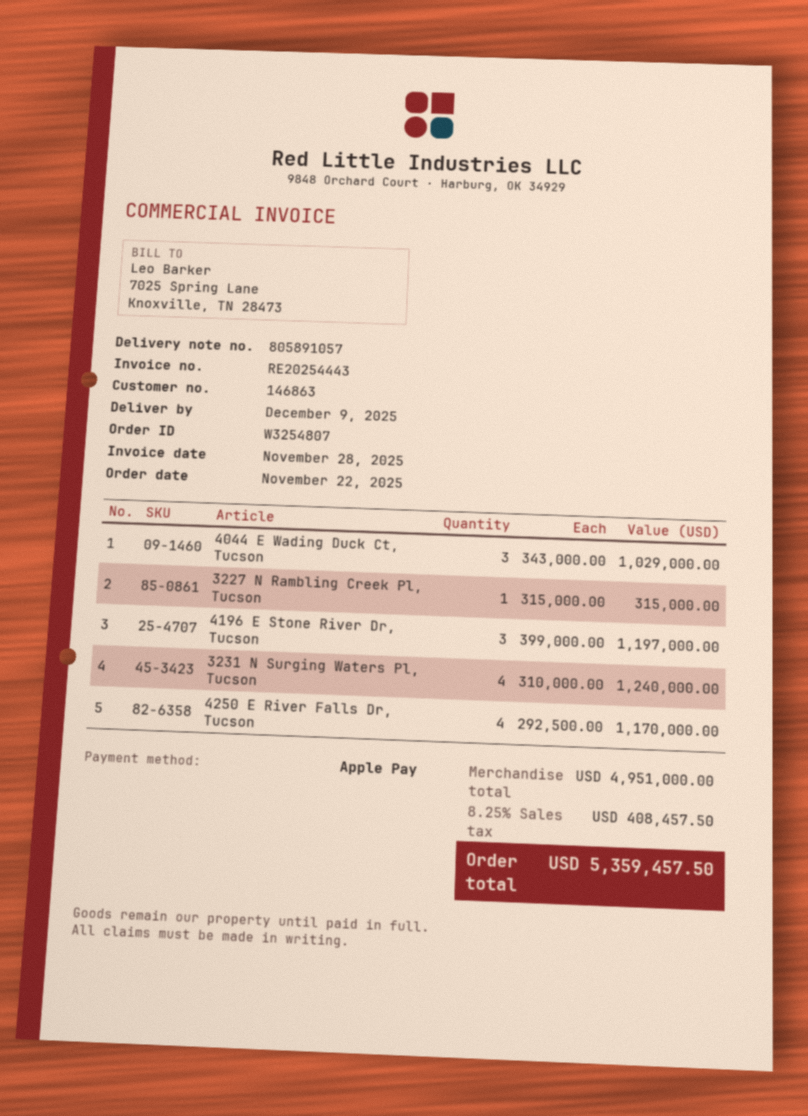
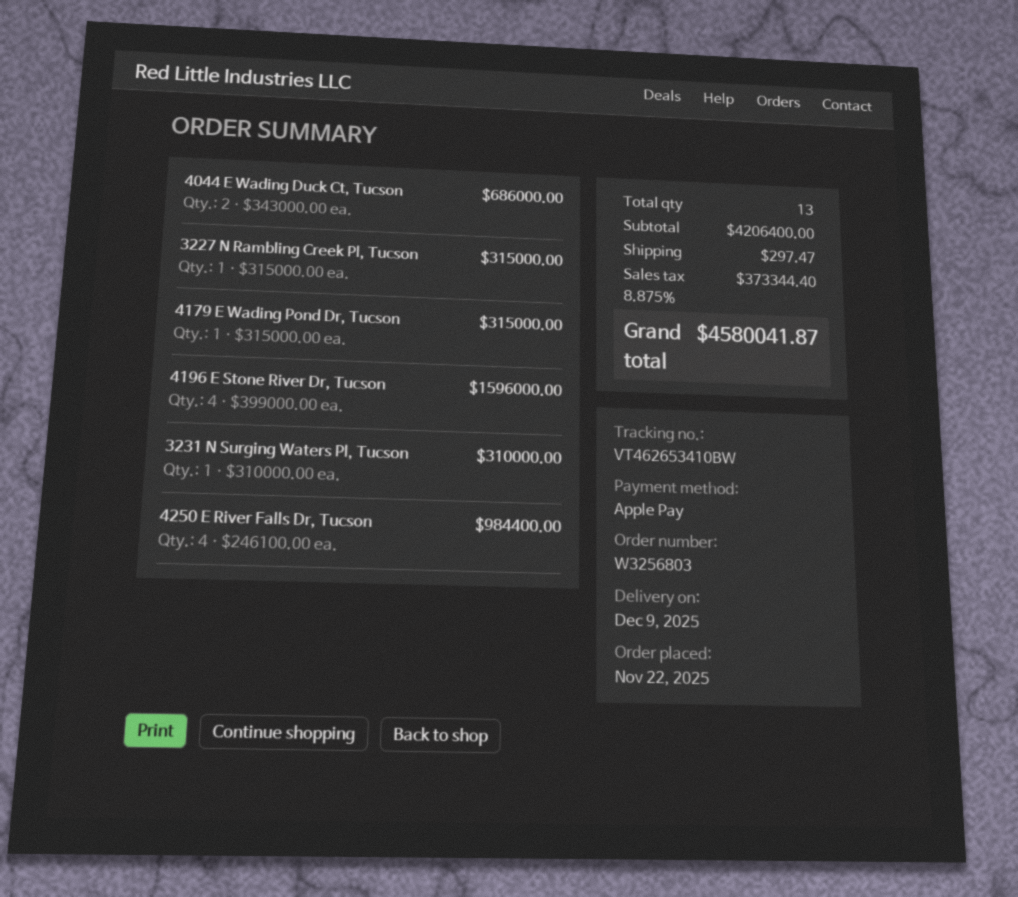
order number: W3254807 -> W3256803
4044 E Wading Duck Ct, Tucson: 3 x 343000.00 = 1029000.00 -> 2 x 343000.00 = 686000.00
4196 E Stone River Dr, Tucson: 3 x 399000.00 = 1197000.00 -> 4 x 399000.00 = 1596000.00
3231 N Surging Waters Pl, Tucson: 4 x 310000.00 = 1240000.00 -> 1 x 310000.00 = 310000.00
4250 E River Falls Dr, Tucson: 4 x 292500.00 = 1170000.00 -> 4 x 246100.00 = 984400.00
4179 E Wading Pond Dr, Tucson: none -> 1 x 315000.00 = 315000.00
subtotal: 4951000.00 -> 4206400.00
shipping: none -> 297.47
tax: 8.25% = 408457.50 -> 8.875% = 373344.40
total: 5359457.50 -> 4580041.87

